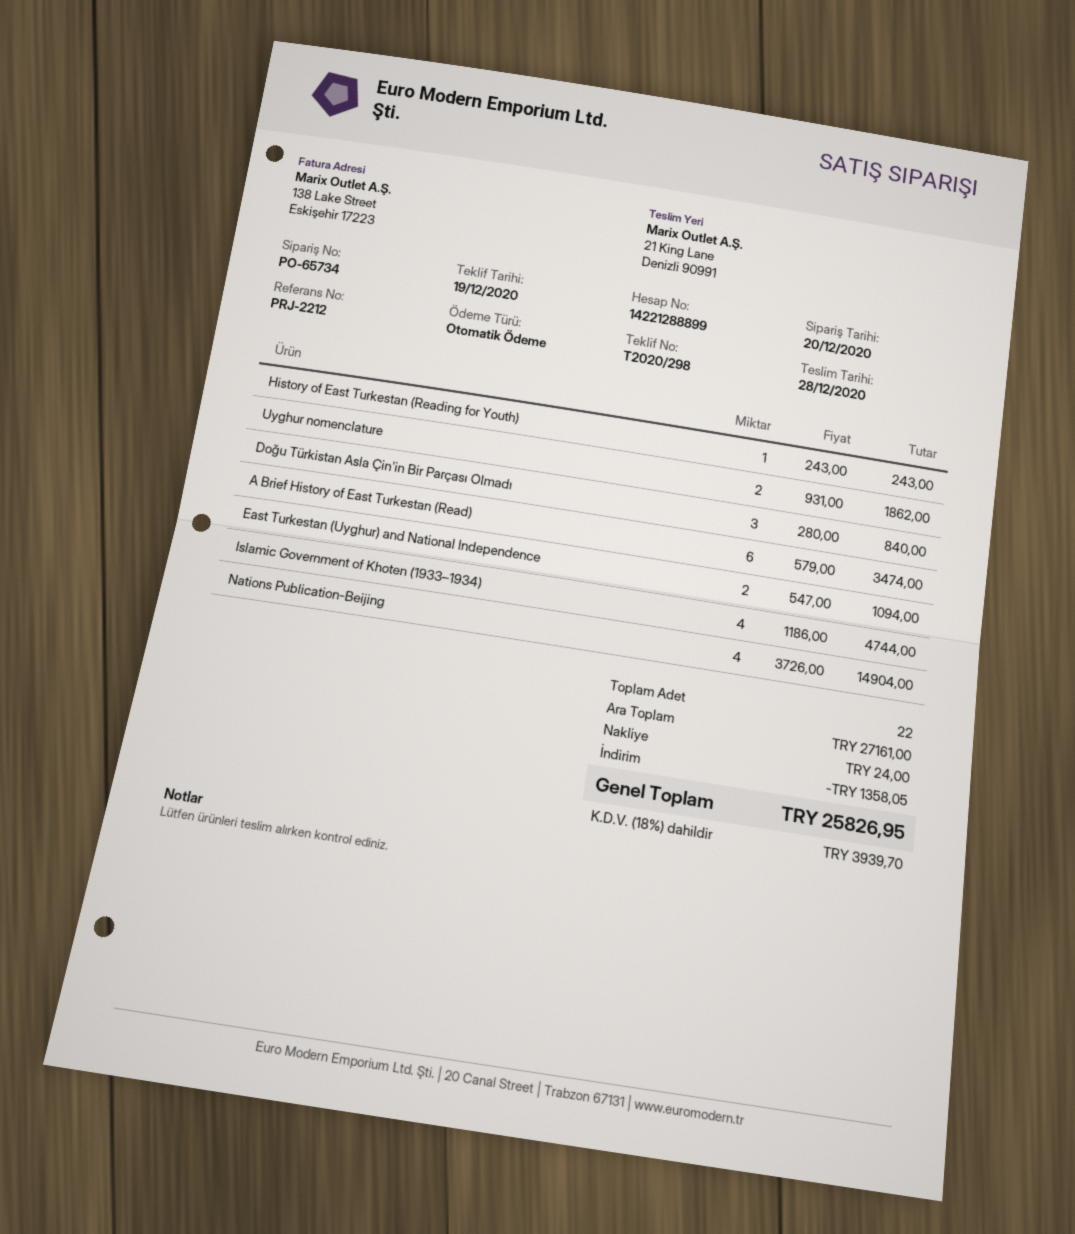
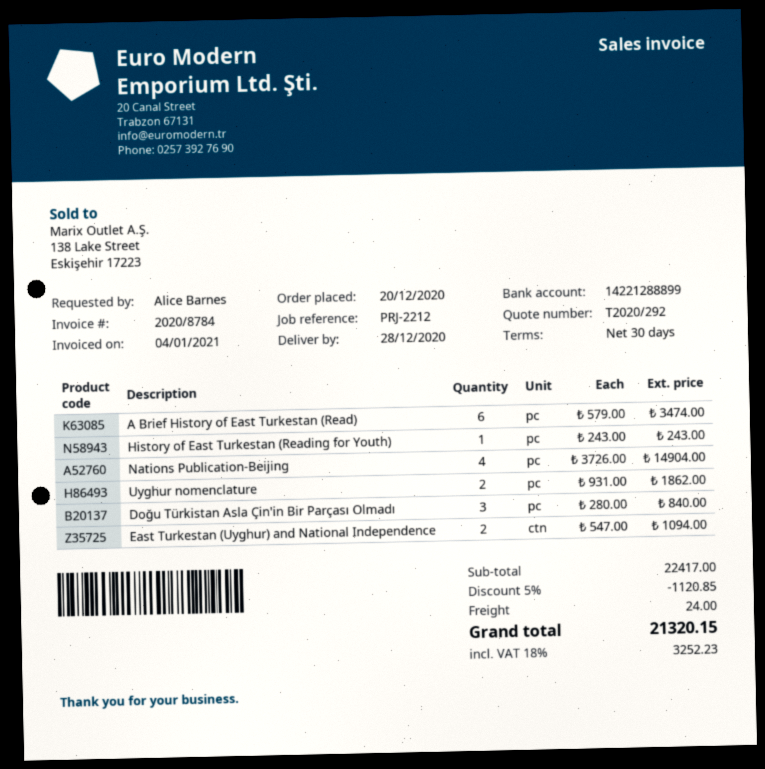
quote number: T2020/298 -> T2020/292
Islamic Government of Khoten (1933–1934): 4 x 1186.00 = 4744.00 -> none
subtotal: 27161.00 -> 22417.00
discount: 1358.05 -> 1120.85
tax: 18% = 3939.70 -> 18% = 3252.23
total: 25826.95 -> 21320.15

